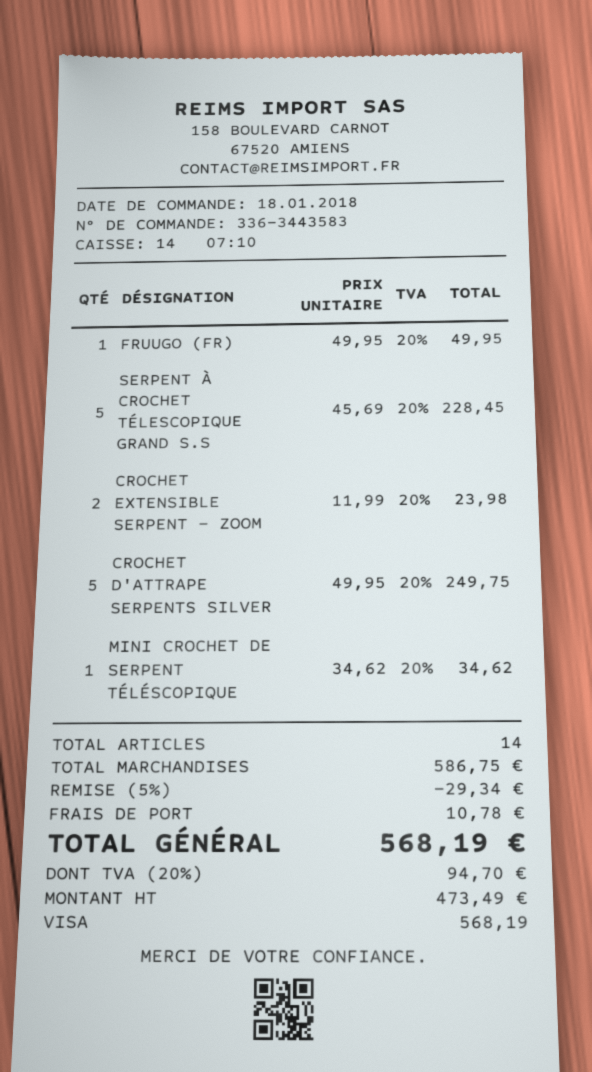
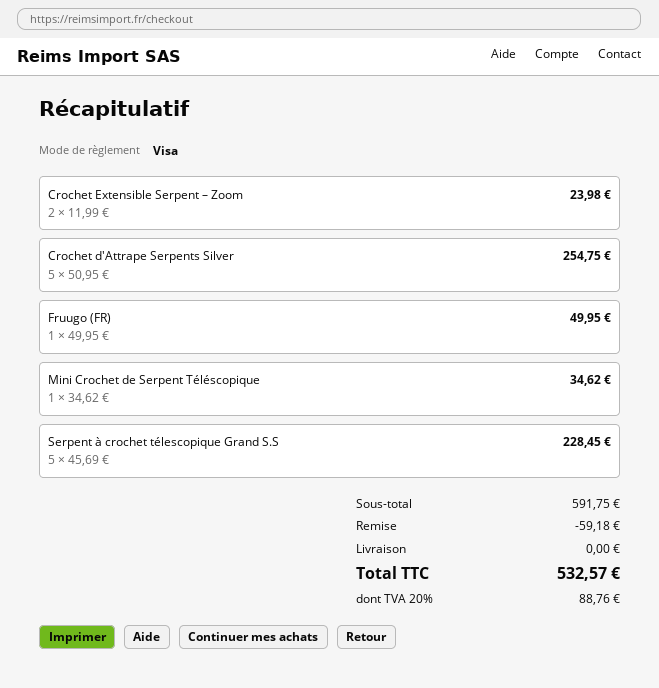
CROCHET D'ATTRAPE SERPENTS SILVER: 5 x 49.95 = 249.75 -> 5 x 50.95 = 254.75
subtotal: 586.75 -> 591.75
discount: 29.34 -> 59.18
shipping: 10.78 -> 0.00
tax: 20% = 94.70 -> 20% = 88.76
total: 568.19 -> 532.57

